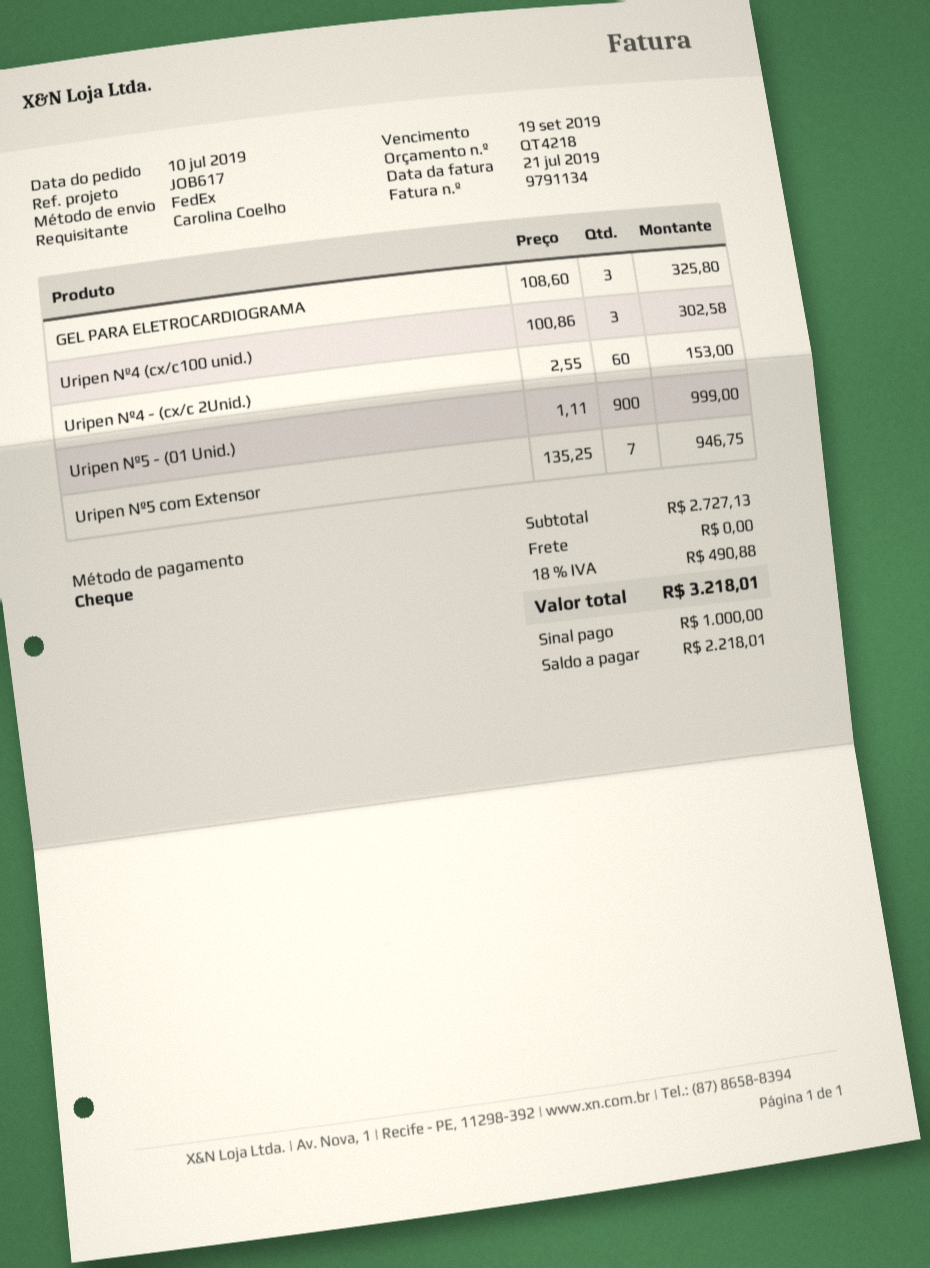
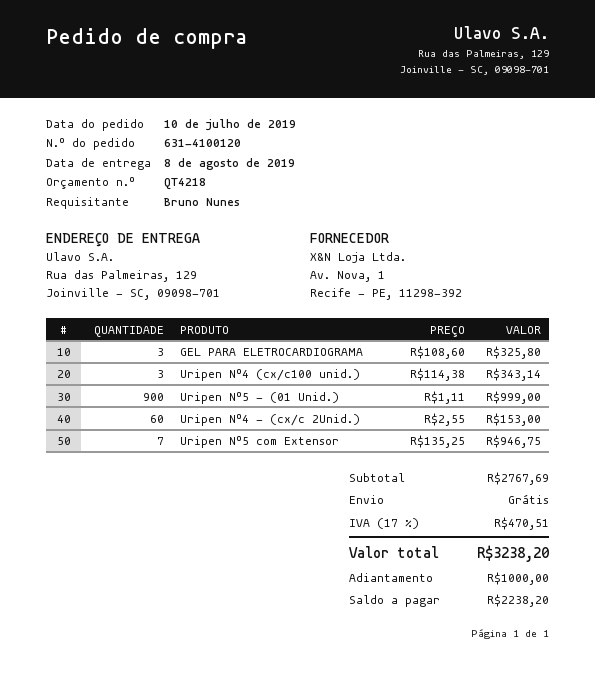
ordered by: Carolina Coelho -> Bruno Nunes
Uripen Nº4 (cx/c100 unid.): 3 x 100.86 = 302.58 -> 3 x 114.38 = 343.14
subtotal: 2727.13 -> 2767.69
tax: 18% = 490.88 -> 17% = 470.51
total: 3218.01 -> 3238.20
balance: 2218.01 -> 2238.20

